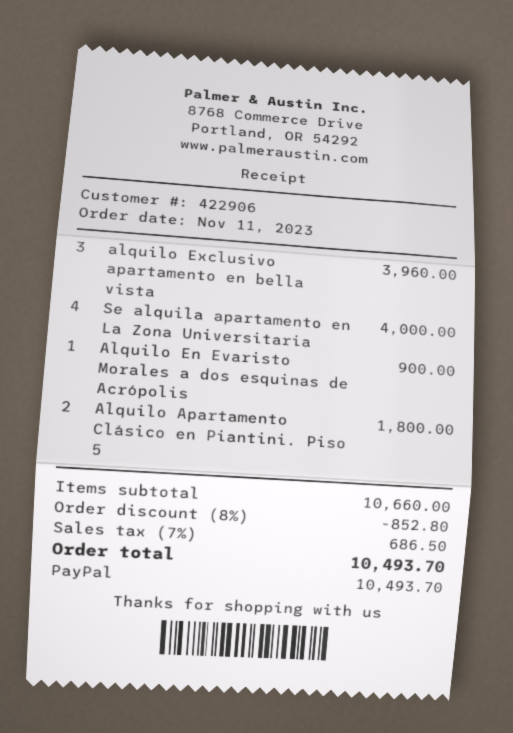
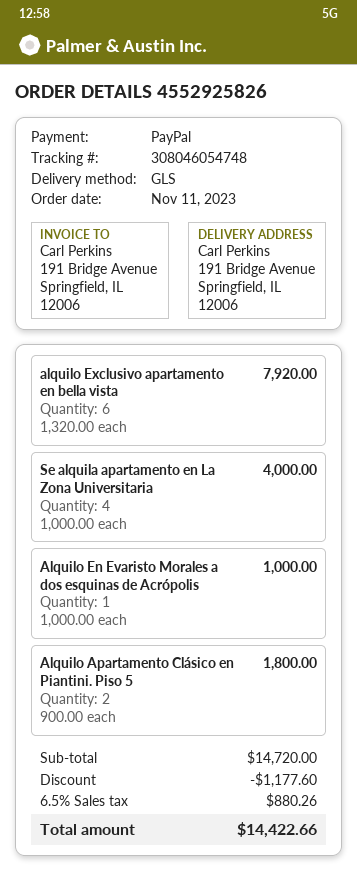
alquilo Exclusivo apartamento en bella vista: 3 for 3960.00 -> 6 for 7920.00
Alquilo En Evaristo Morales a dos esquinas de Acrópolis: 1 for 900.00 -> 1 for 1000.00
subtotal: 10660.00 -> 14720.00
discount: 852.80 -> 1177.60
tax: 7% = 686.50 -> 6.5% = 880.26
total: 10493.70 -> 14422.66

